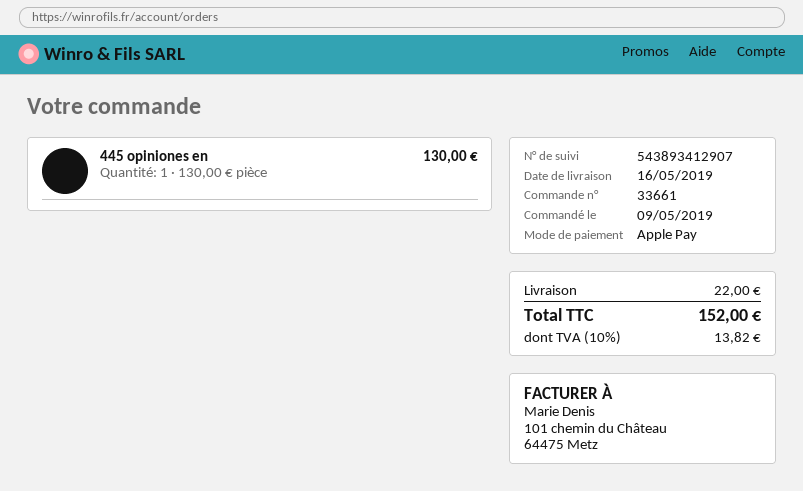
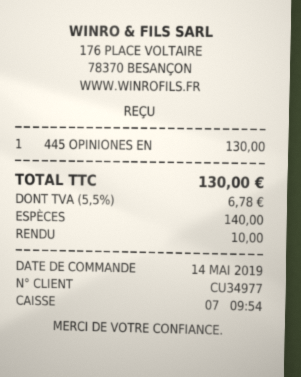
order date: 2019-05-09 -> 2019-05-14
payment method: Apple Pay -> cash
shipping: 22.00 -> none
tax: 10% = 13.82 -> 5.5% = 6.78
total: 152.00 -> 130.00

